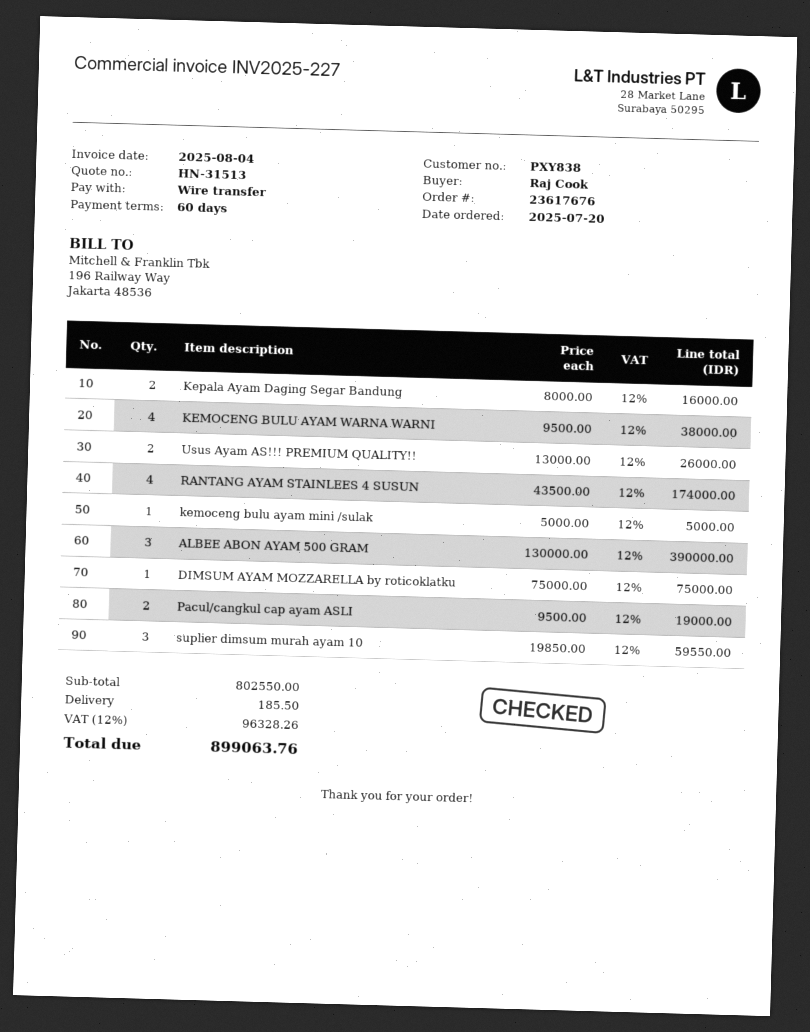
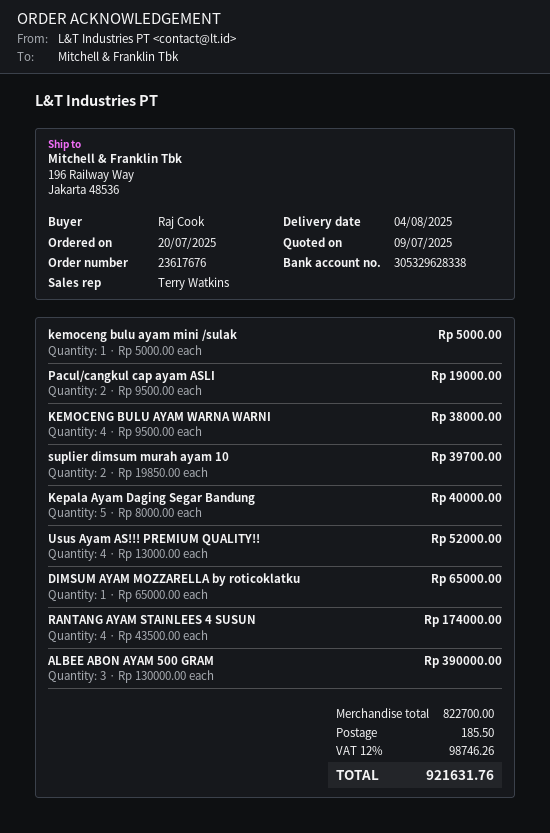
Kepala Ayam Daging Segar Bandung: 2 x 8000.00 = 16000.00 -> 5 x 8000.00 = 40000.00
Usus Ayam AS!!! PREMIUM QUALITY!!: 2 x 13000.00 = 26000.00 -> 4 x 13000.00 = 52000.00
DIMSUM AYAM MOZZARELLA by roticoklatku: 1 x 75000.00 = 75000.00 -> 1 x 65000.00 = 65000.00
suplier dimsum murah ayam 10: 3 x 19850.00 = 59550.00 -> 2 x 19850.00 = 39700.00
subtotal: 802550.00 -> 822700.00
tax: 12% = 96328.26 -> 12% = 98746.26
total: 899063.76 -> 921631.76

